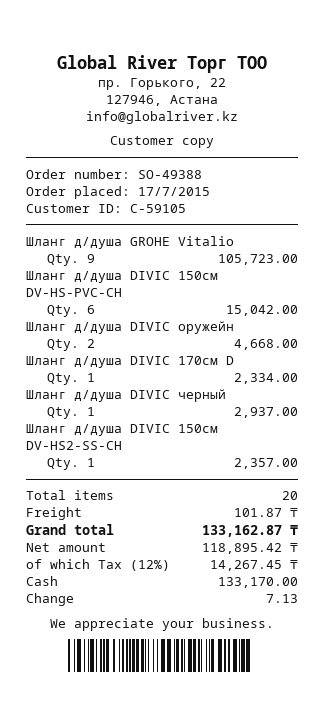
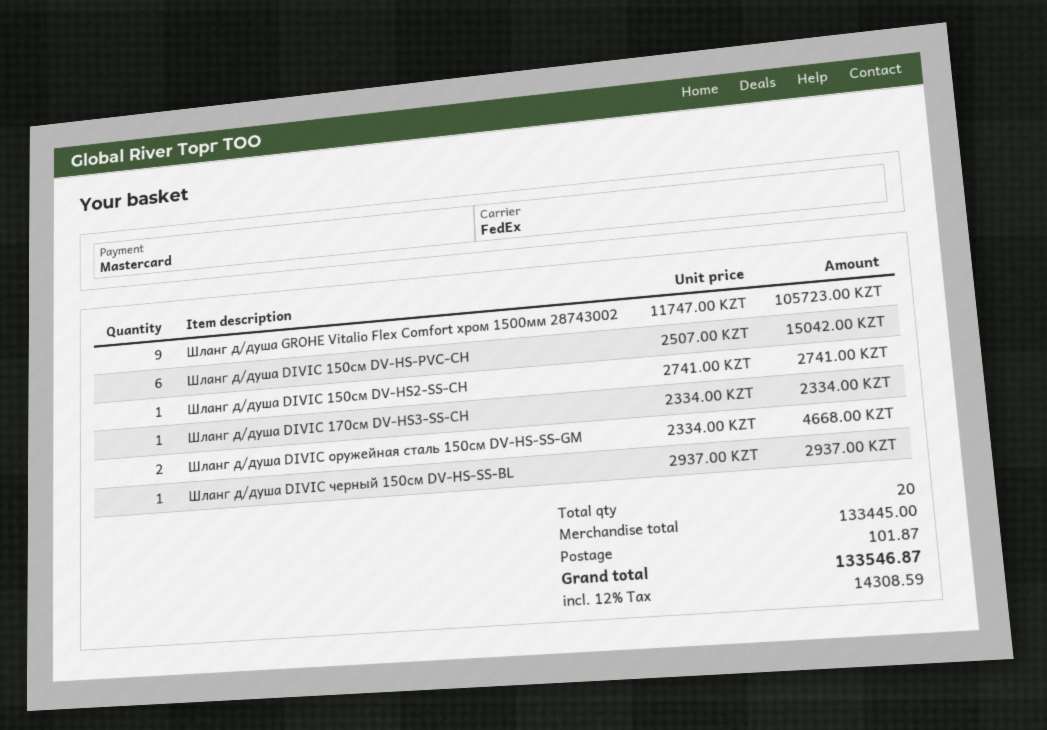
payment method: cash -> Mastercard
Шланг д/душа DIVIC 150см DV-HS2-SS-CH: 1 for 2357.00 -> 1 for 2741.00
tax: 12% = 14267.45 -> 12% = 14308.59
total: 133162.87 -> 133546.87

